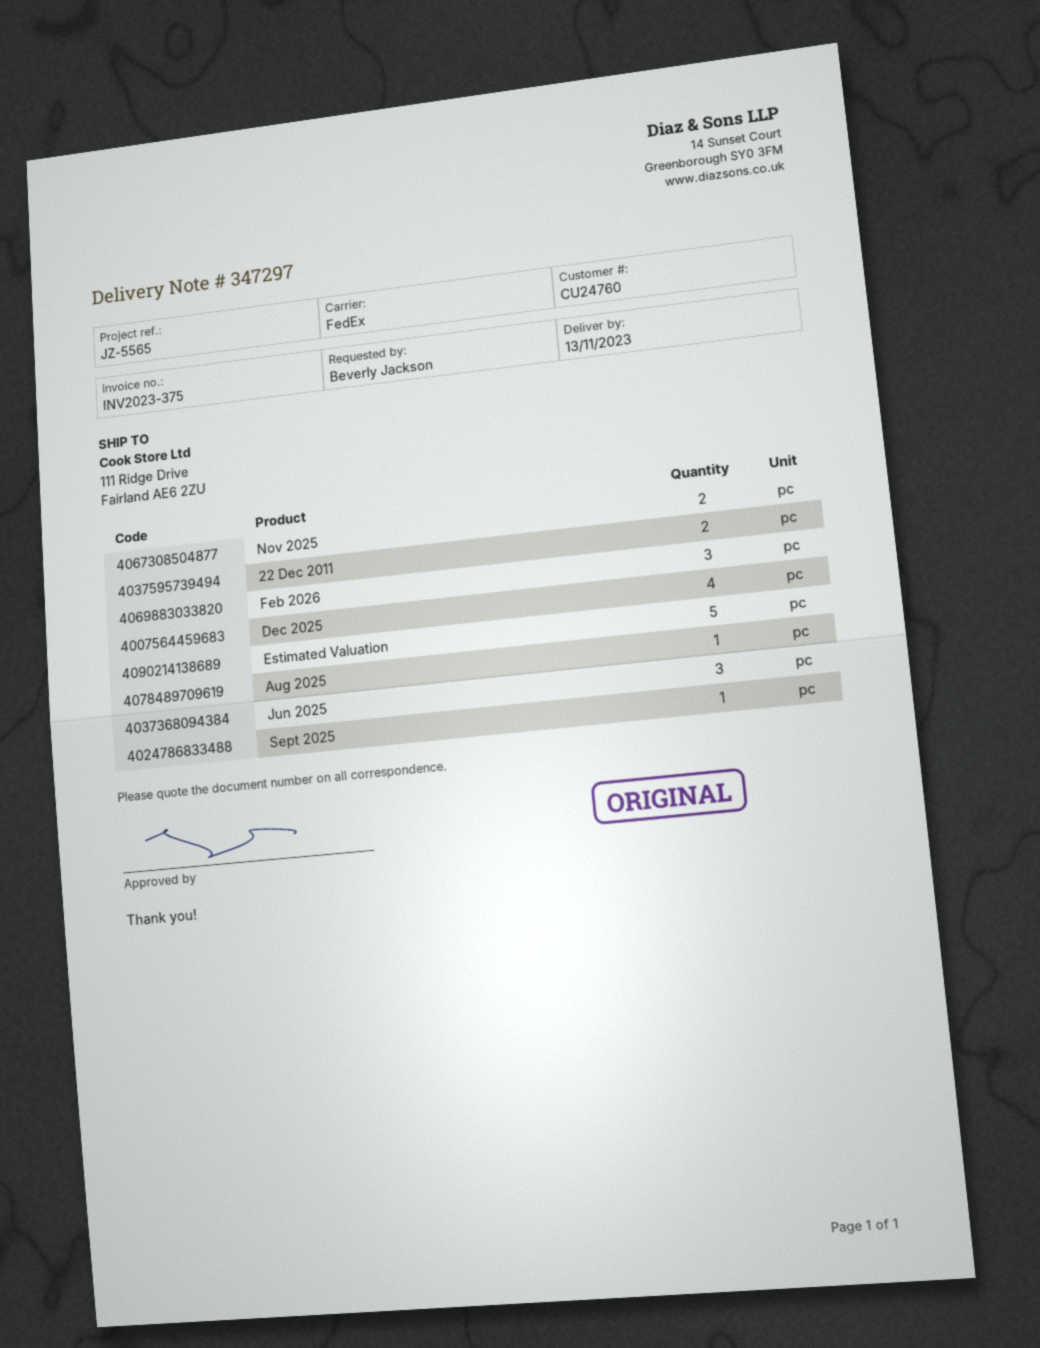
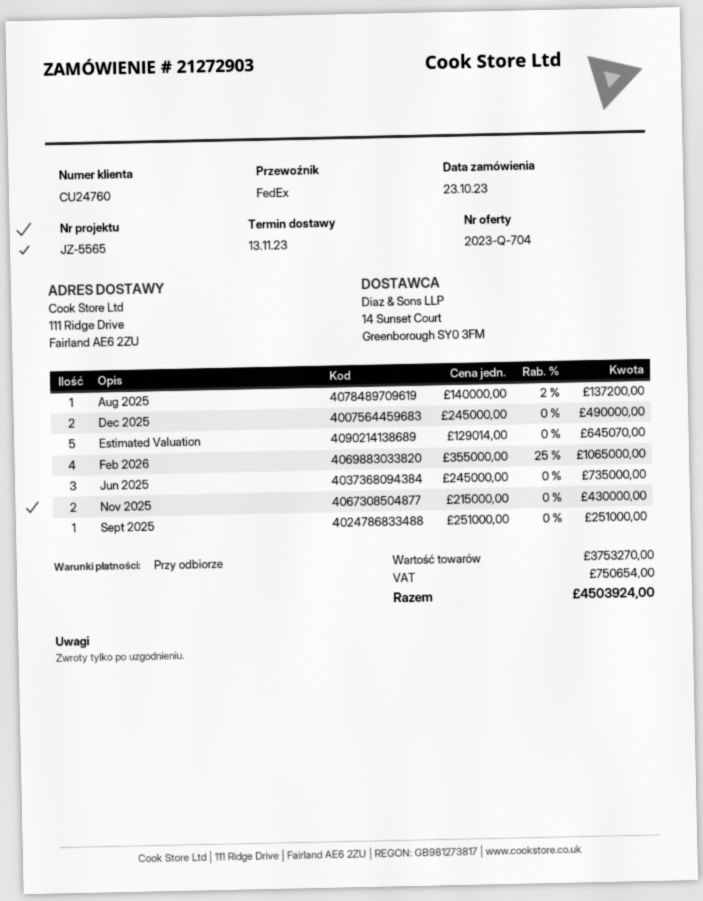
22 Dec 2011: 2 -> none
Feb 2026: 3 -> 4
Dec 2025: 4 -> 2

